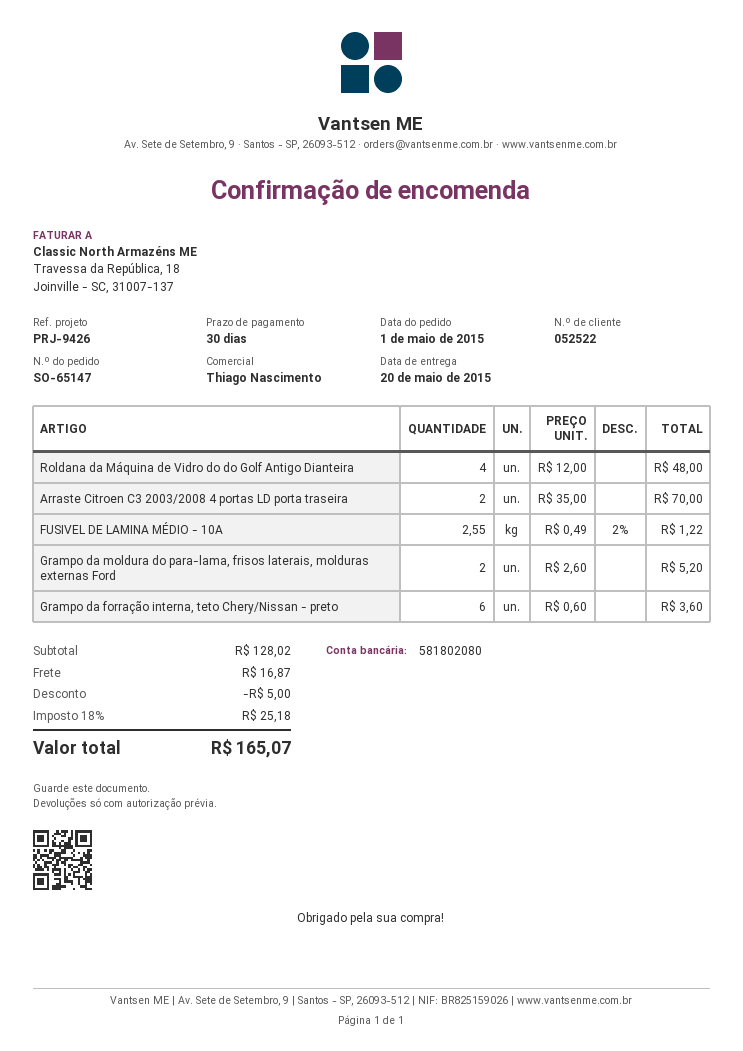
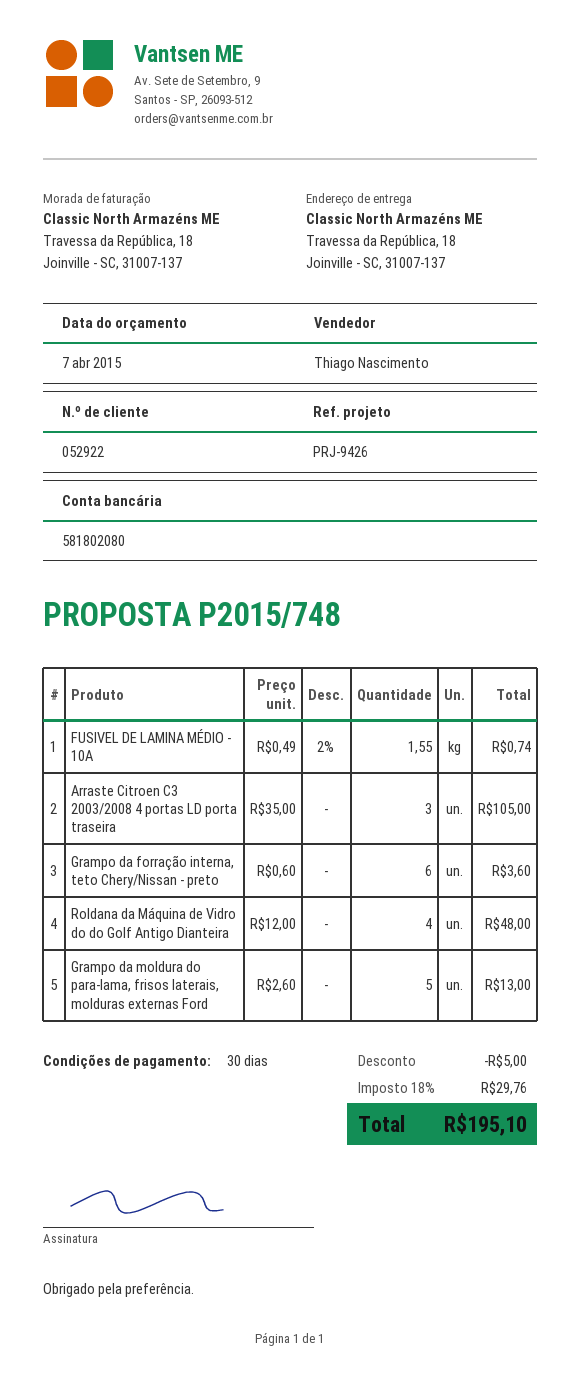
customer number: 052522 -> 052922
Arraste Citroen C3 2003/2008 4 portas LD porta traseira: 2 x 35.00 = 70.00 -> 3 x 35.00 = 105.00
FUSIVEL DE LAMINA MÉDIO - 10A: 2.55 x 0.49 - 2% = 1.22 -> 1.55 x 0.49 - 2% = 0.74
Grampo da moldura do para-lama, frisos laterais, molduras externas Ford: 2 x 2.60 = 5.20 -> 5 x 2.60 = 13.00
shipping: 16.87 -> none
tax: 18% = 25.18 -> 18% = 29.76
total: 165.07 -> 195.10

